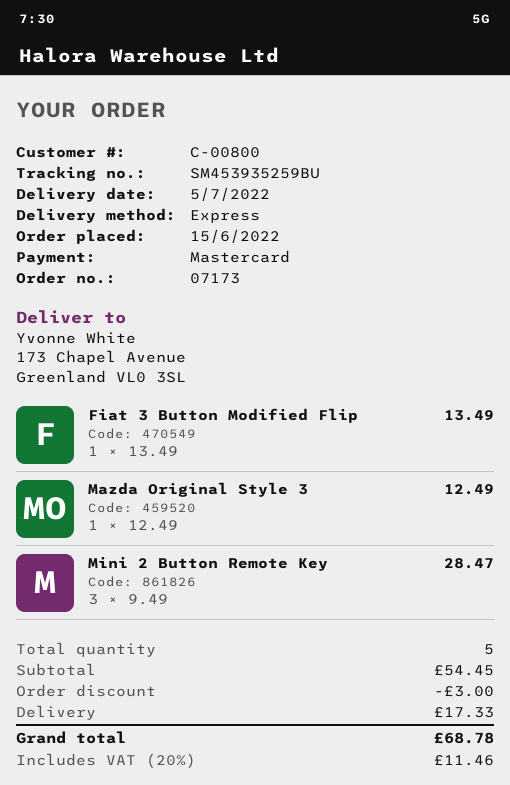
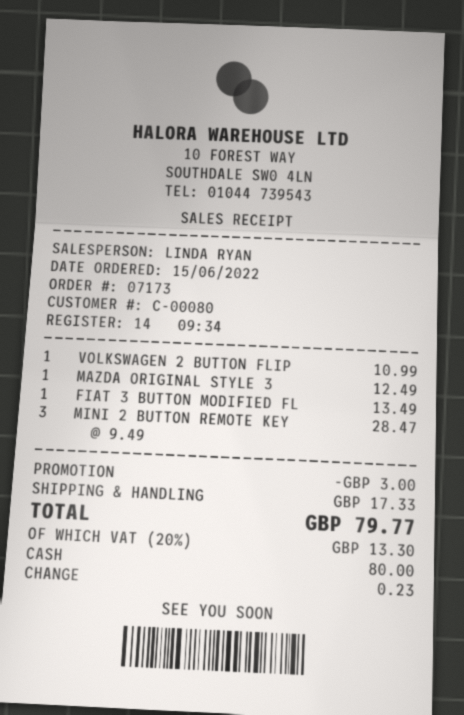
customer number: C-00800 -> C-00080
payment method: Mastercard -> cash
VOLKSWAGEN 2 BUTTON FLIP: none -> 1 x 10.99 = 10.99
tax: 20% = 11.46 -> 20% = 13.30
total: 68.78 -> 79.77

